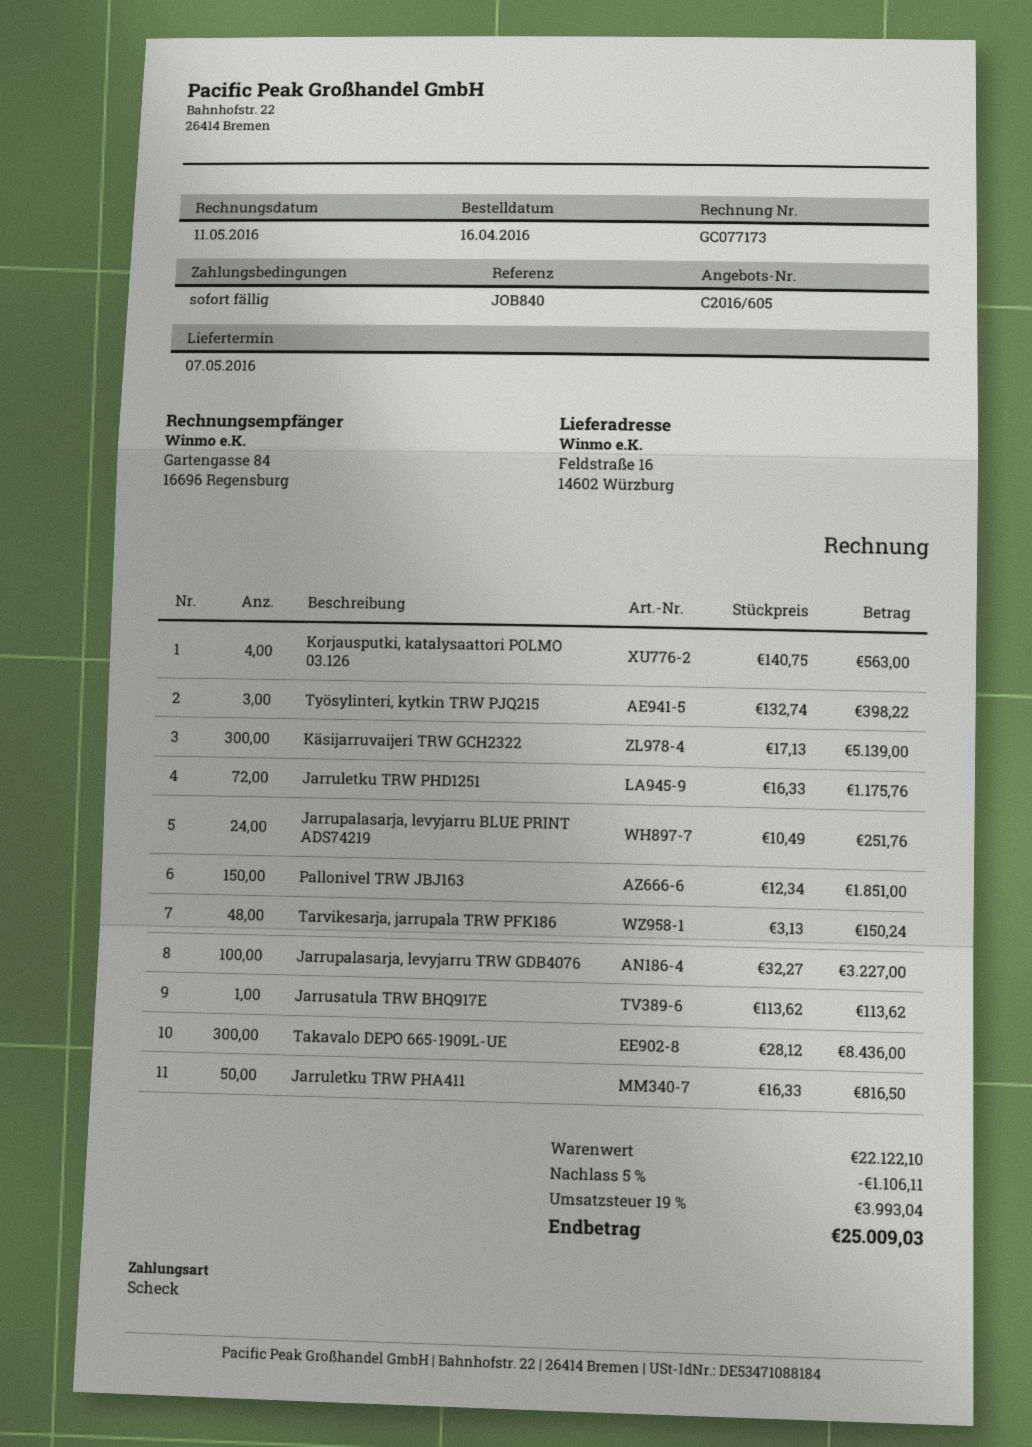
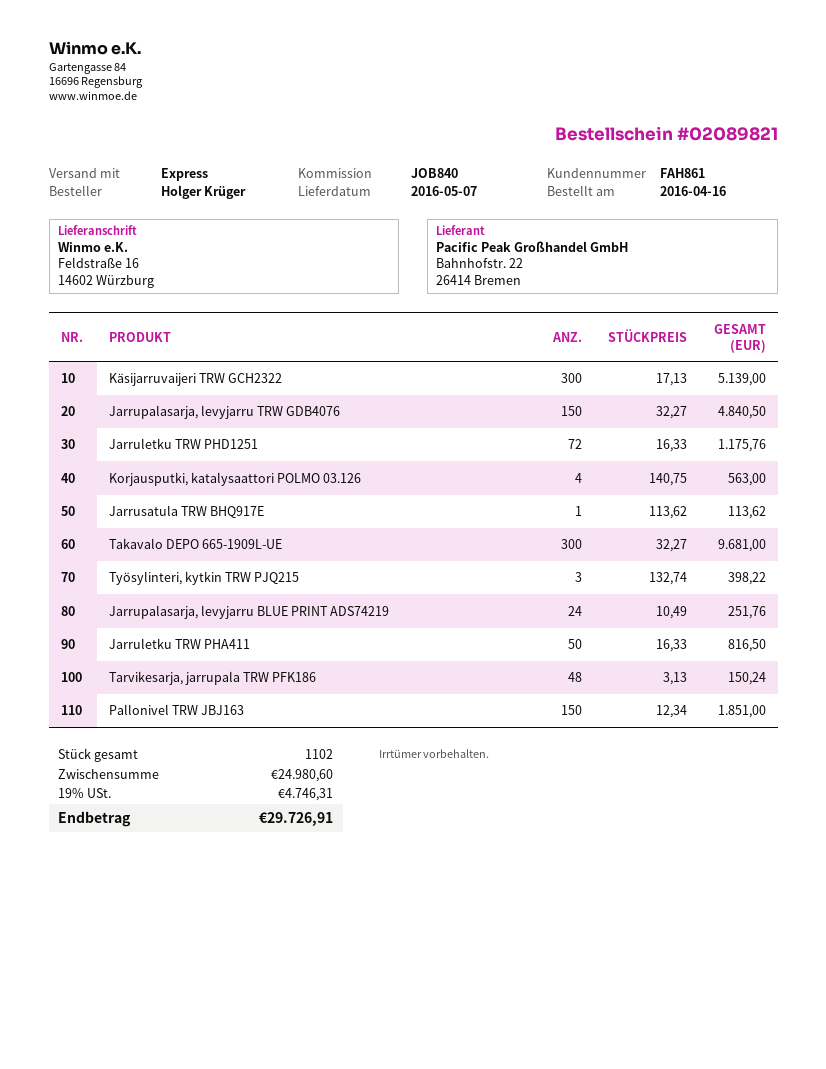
Jarrupalasarja, levyjarru TRW GDB4076: 100 x 32.27 = 3227.00 -> 150 x 32.27 = 4840.50
Takavalo DEPO 665-1909L-UE: 300 x 28.12 = 8436.00 -> 300 x 32.27 = 9681.00
subtotal: 22122.10 -> 24980.60
discount: 5% = 1106.11 -> none
tax: 19% = 3993.04 -> 19% = 4746.31
total: 25009.03 -> 29726.91

